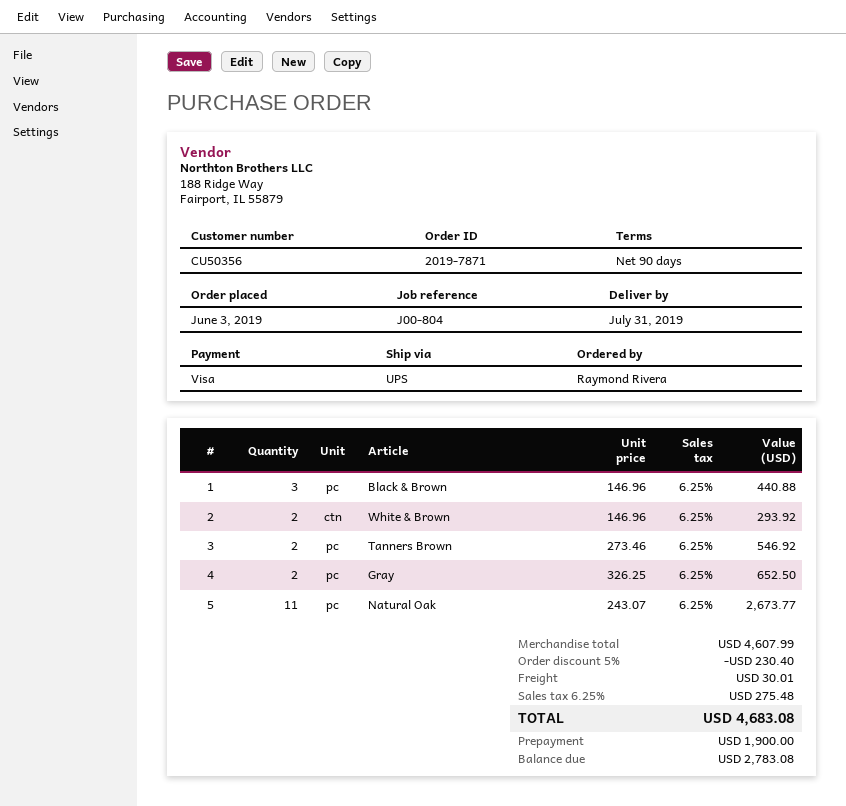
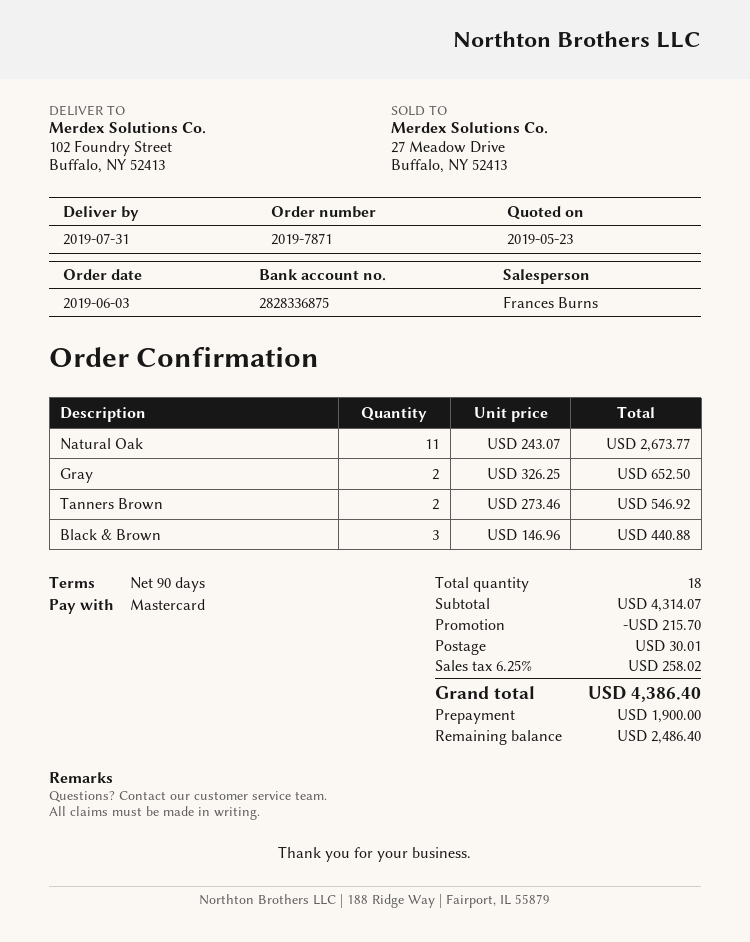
payment method: Visa -> Mastercard
White & Brown: 2 x 146.96 = 293.92 -> none
subtotal: 4607.99 -> 4314.07
discount: 230.40 -> 215.70
tax: 6.25% = 275.48 -> 6.25% = 258.02
total: 4683.08 -> 4386.40
balance: 2783.08 -> 2486.40

